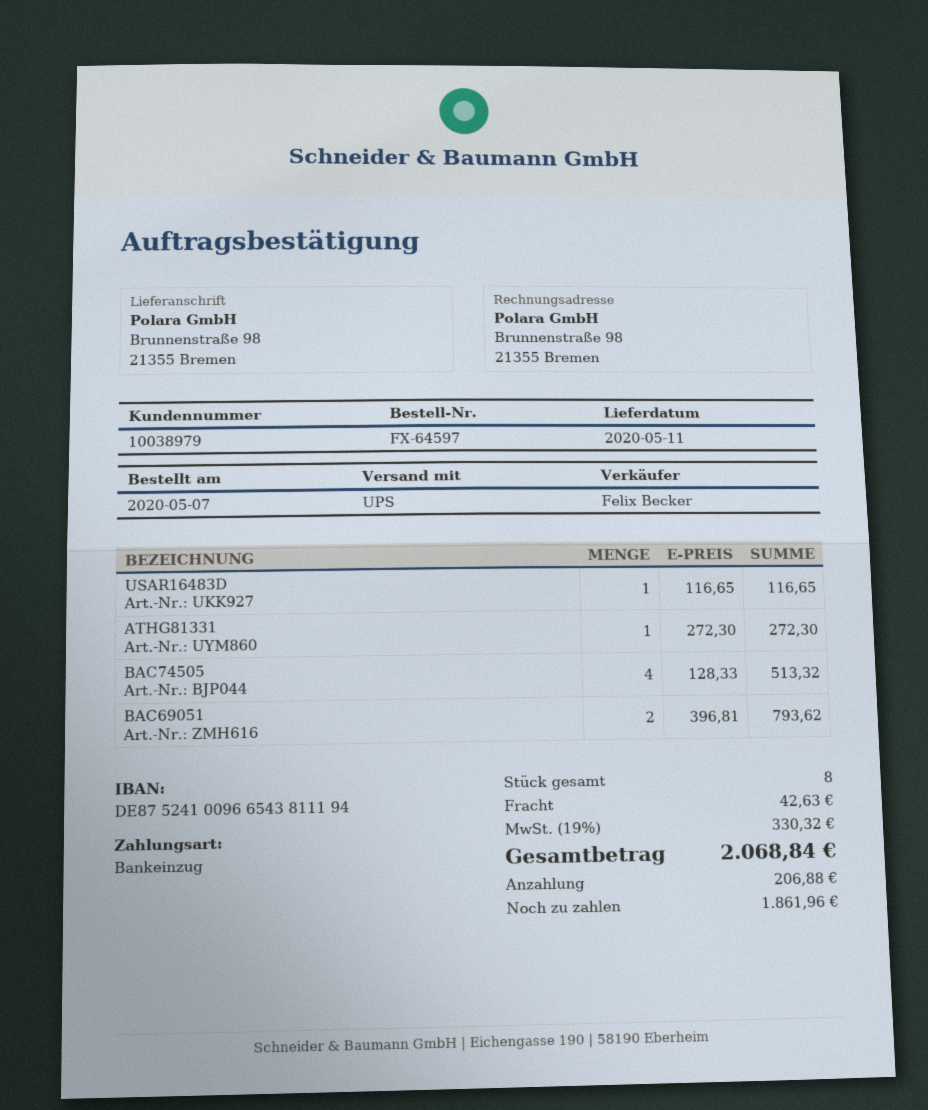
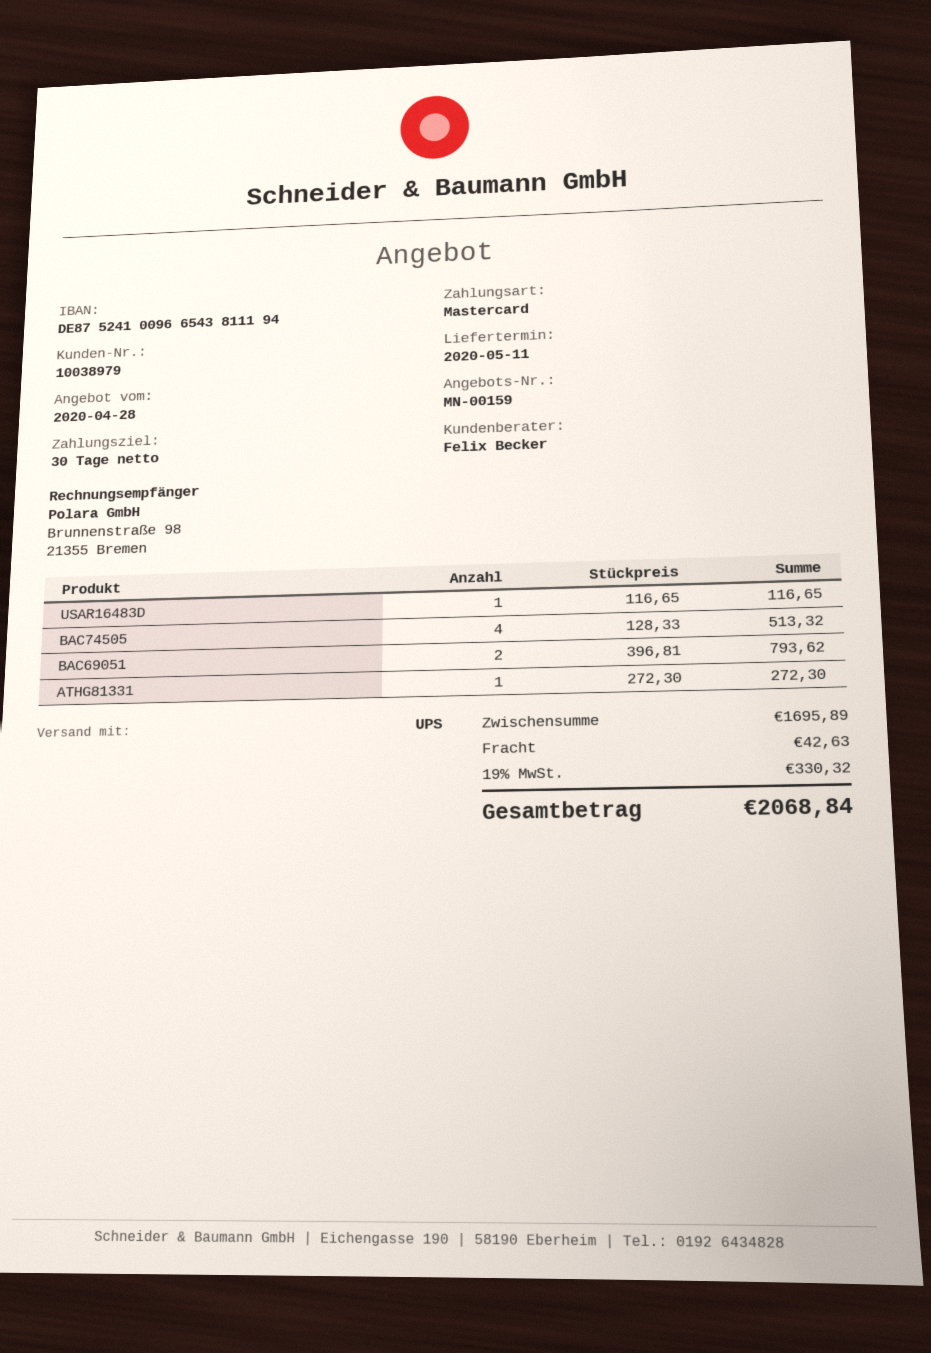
payment method: direct debit -> Mastercard

